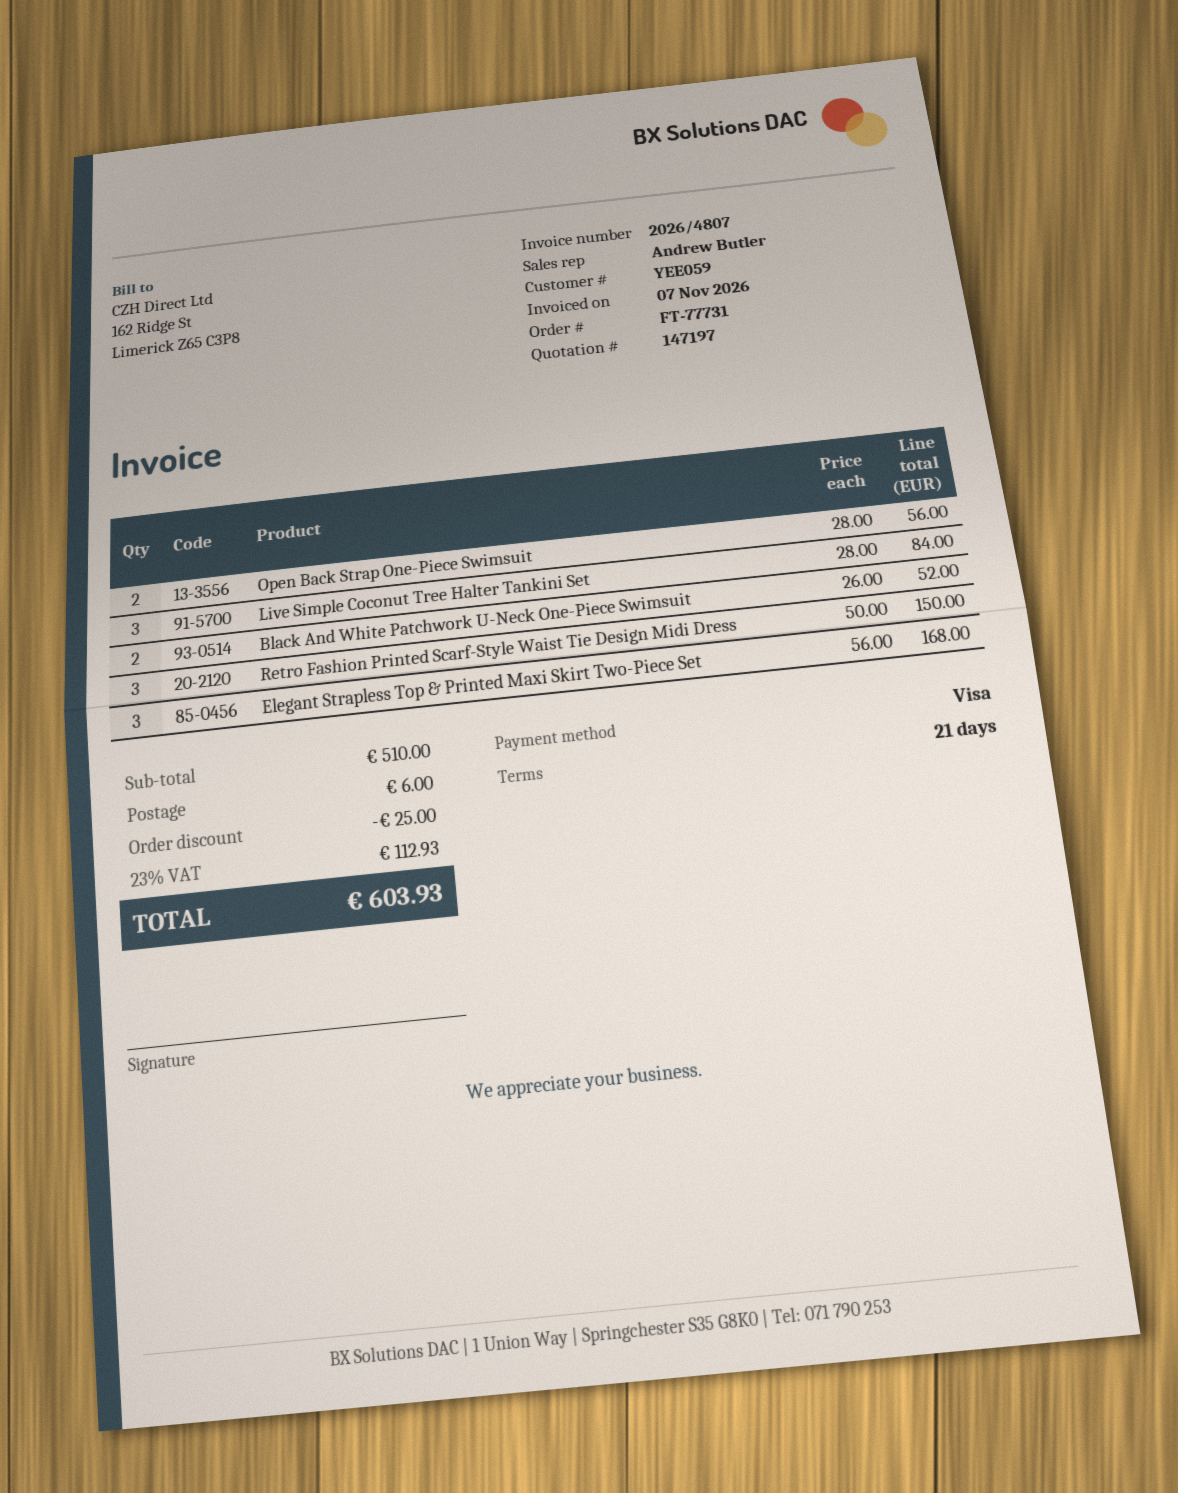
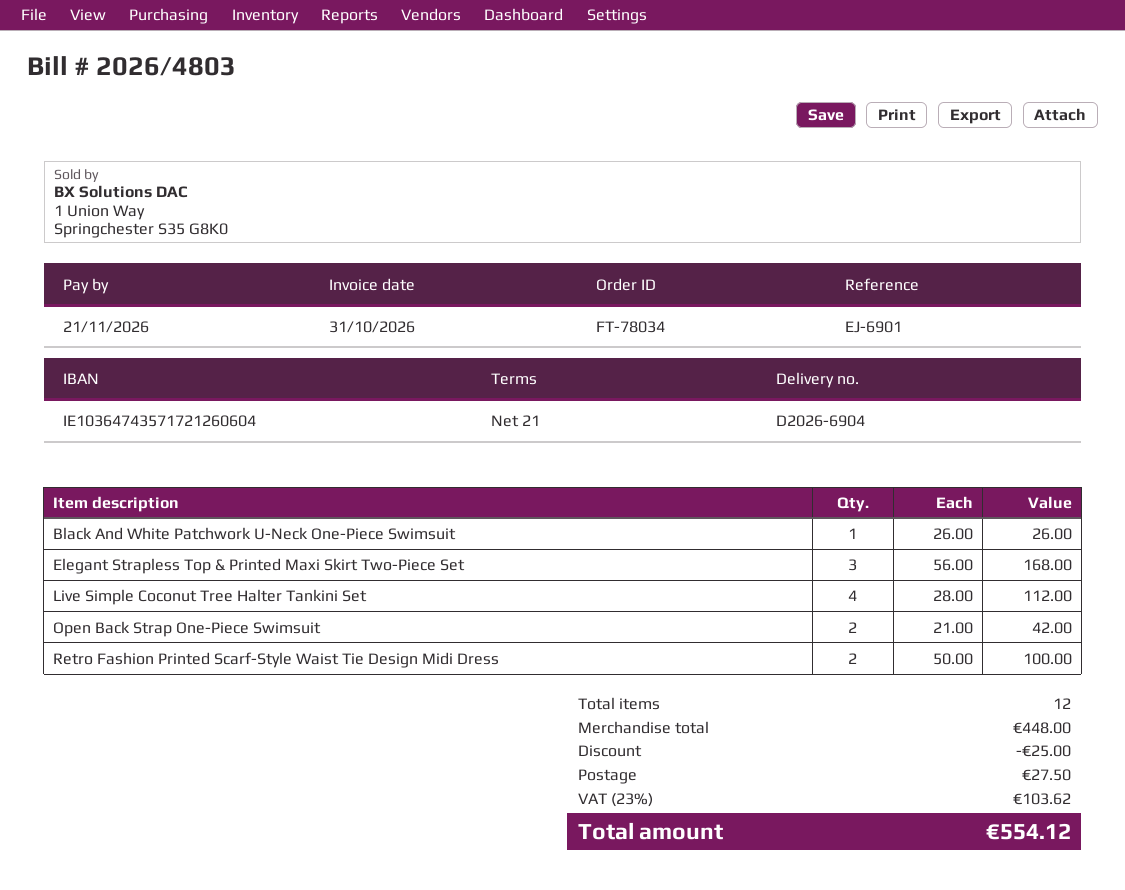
order number: FT-77731 -> FT-78034
invoice number: 2026/4807 -> 2026/4803
invoice date: 2026-11-07 -> 2026-10-31
Open Back Strap One-Piece Swimsuit: 2 x 28.00 = 56.00 -> 2 x 21.00 = 42.00
Live Simple Coconut Tree Halter Tankini Set: 3 x 28.00 = 84.00 -> 4 x 28.00 = 112.00
Black And White Patchwork U-Neck One-Piece Swimsuit: 2 x 26.00 = 52.00 -> 1 x 26.00 = 26.00
Retro Fashion Printed Scarf-Style Waist Tie Design Midi Dress: 3 x 50.00 = 150.00 -> 2 x 50.00 = 100.00
subtotal: 510.00 -> 448.00
shipping: 6.00 -> 27.50
tax: 23% = 112.93 -> 23% = 103.62
total: 603.93 -> 554.12

